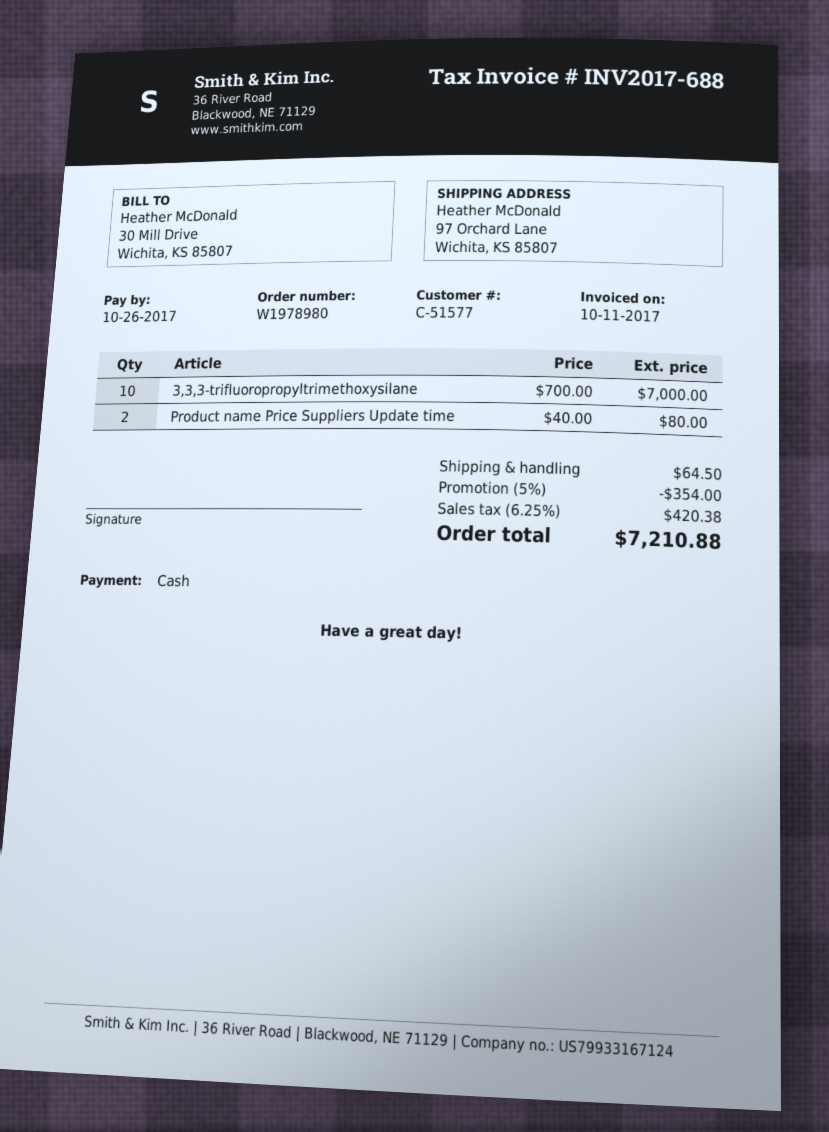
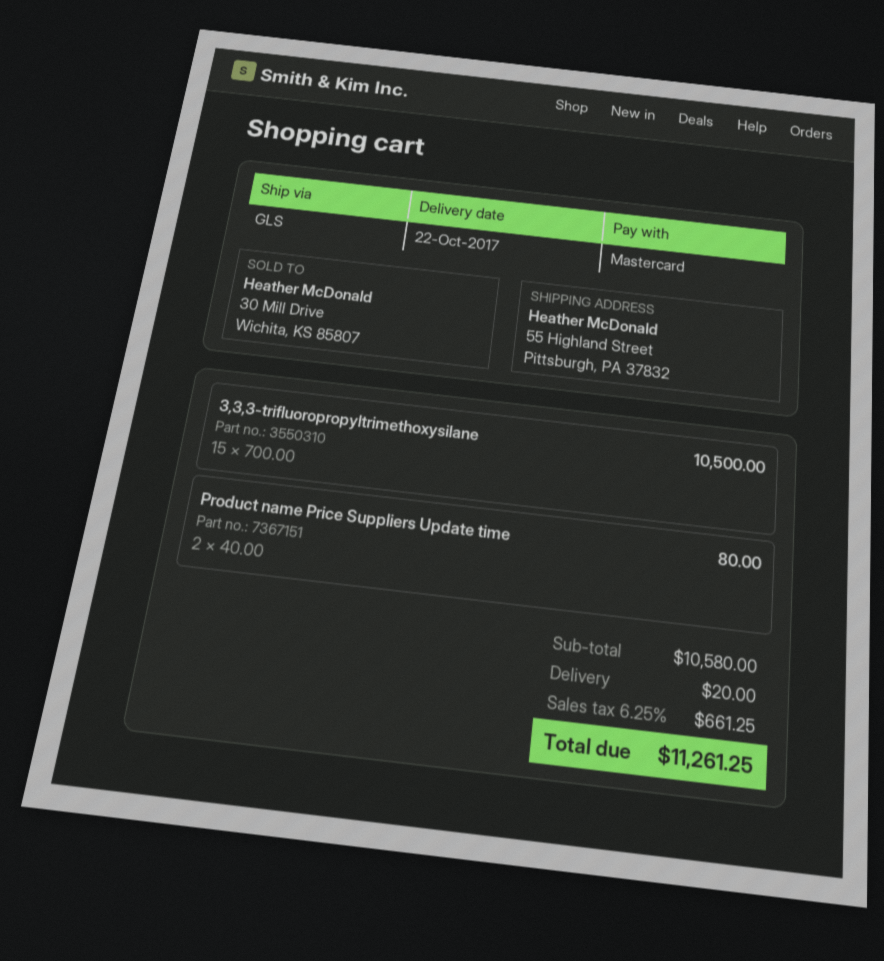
payment method: cash -> Mastercard
ship to: 97 Orchard Lane, Wichita, KS 85807 -> 55 Highland Street, Pittsburgh, PA 37832
3,3,3-trifluoropropyltrimethoxysilane: 10 x 700.00 = 7000.00 -> 15 x 700.00 = 10500.00
discount: 5% = 354.00 -> none
shipping: 64.50 -> 20.00
tax: 6.25% = 420.38 -> 6.25% = 661.25
total: 7210.88 -> 11261.25

